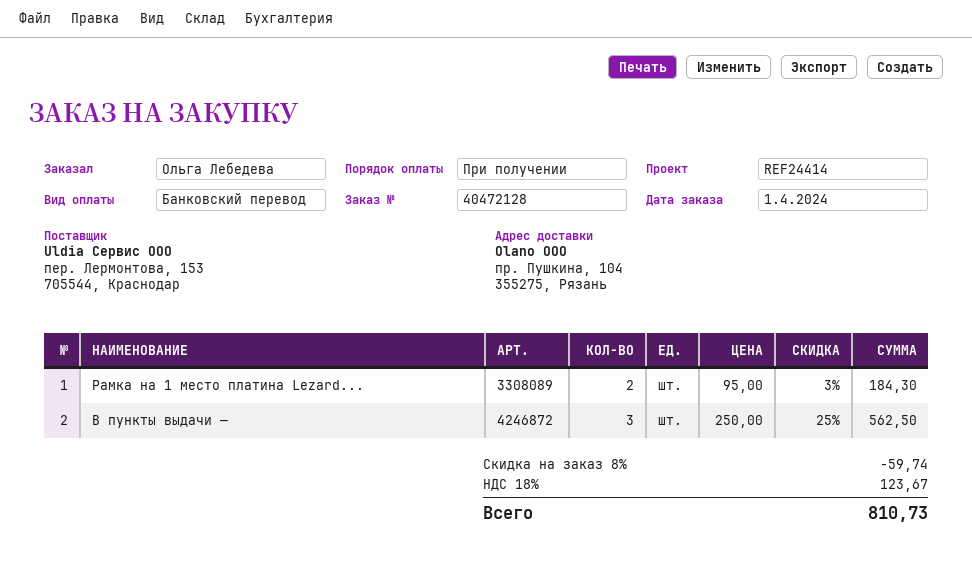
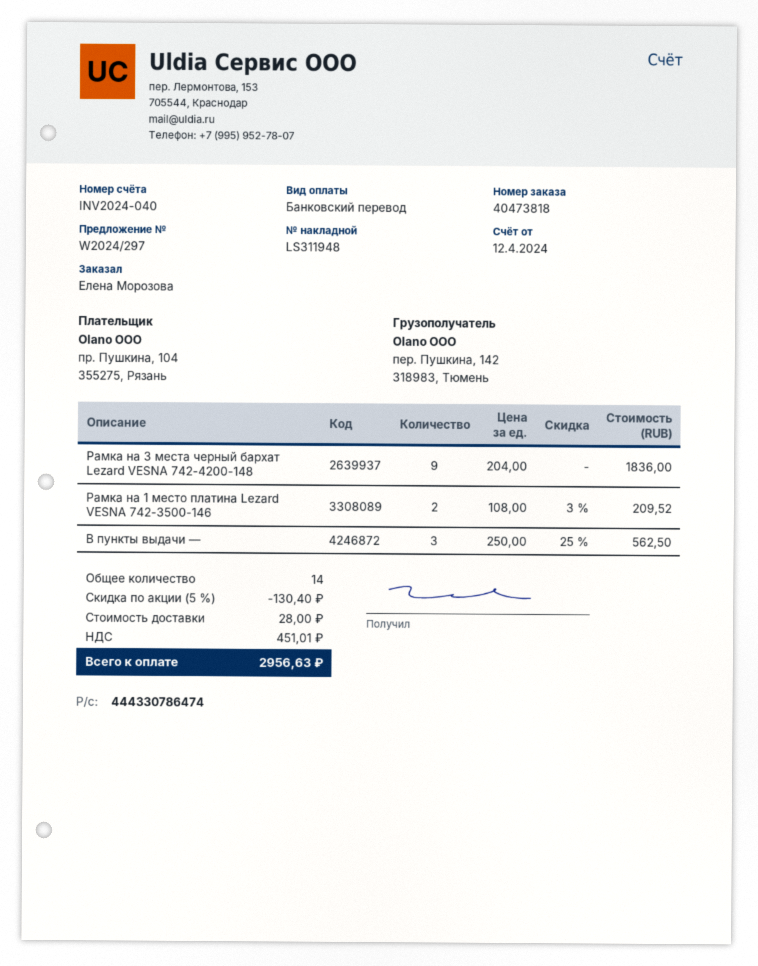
order number: 40472128 -> 40473818
ordered by: Ольга Лебедева -> Елена Морозова
ship to: пр. Пушкина, 104, 355275, Рязань -> пер. Пушкина, 142, 318983, Тюмень
Рамка на 1 место платина Lezard...: 2 x 95.00 - 3% = 184.30 -> 2 x 108.00 - 3% = 209.52
Рамка на 3 места черный бархат Lezard VESNA 742-4200-148: none -> 9 x 204.00 = 1836.00
discount: 8% = 59.74 -> 5% = 130.40
shipping: none -> 28.00
tax: 123.67 -> 451.01
total: 810.73 -> 2956.63

